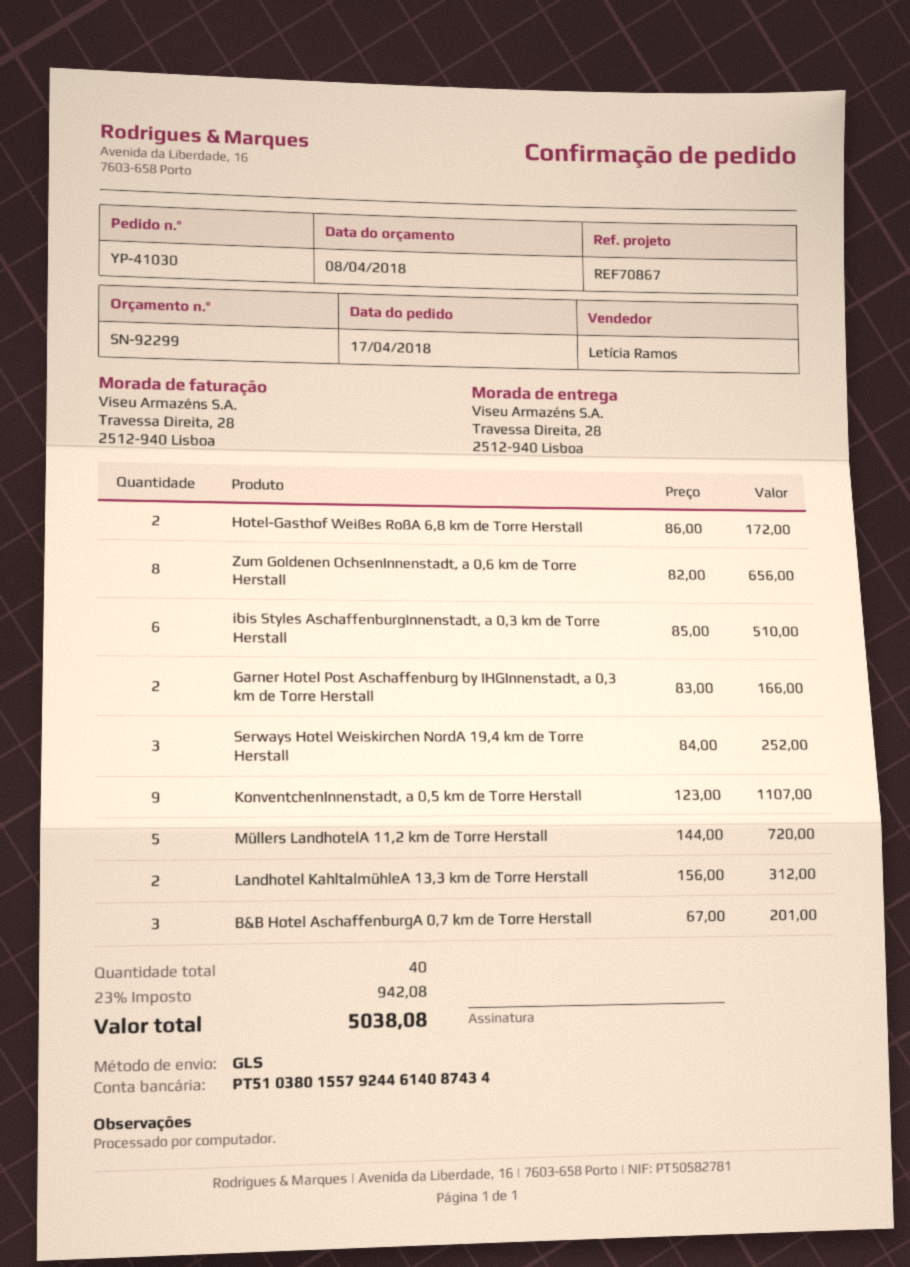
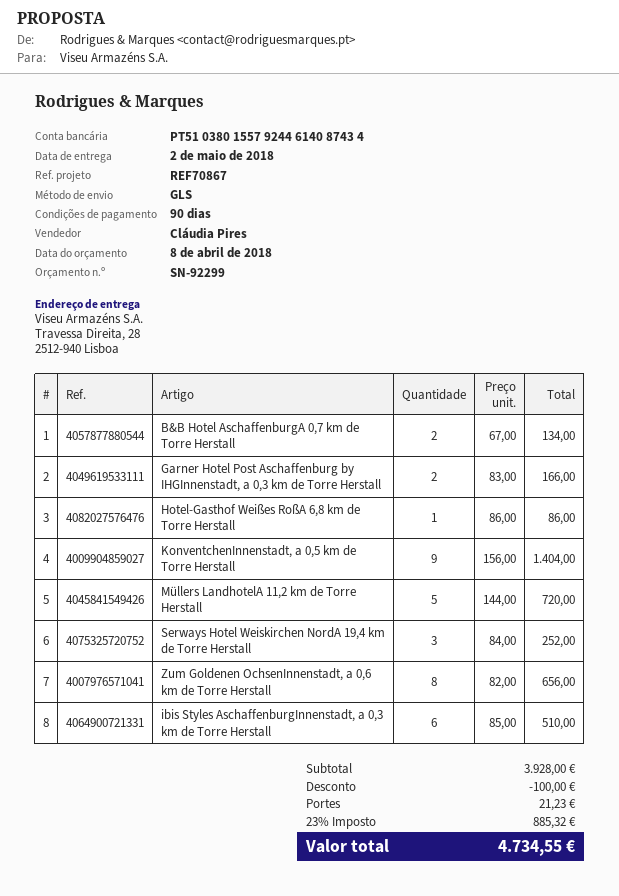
sales rep: Letícia Ramos -> Cláudia Pires
Hotel-Gasthof Weißes RoßA 6,8 km de Torre Herstall: 2 x 86.00 = 172.00 -> 1 x 86.00 = 86.00
KonventchenInnenstadt, a 0,5 km de Torre Herstall: 9 x 123.00 = 1107.00 -> 9 x 156.00 = 1404.00
Landhotel KahltalmühleA 13,3 km de Torre Herstall: 2 x 156.00 = 312.00 -> none
B&B Hotel AschaffenburgA 0,7 km de Torre Herstall: 3 x 67.00 = 201.00 -> 2 x 67.00 = 134.00
discount: none -> 100.00
shipping: none -> 21.23
tax: 23% = 942.08 -> 23% = 885.32
total: 5038.08 -> 4734.55

